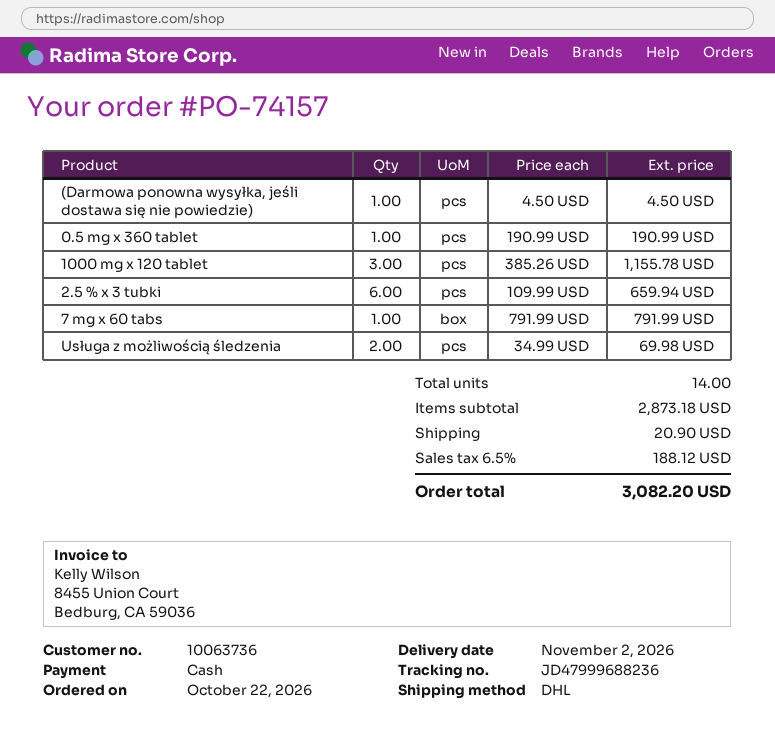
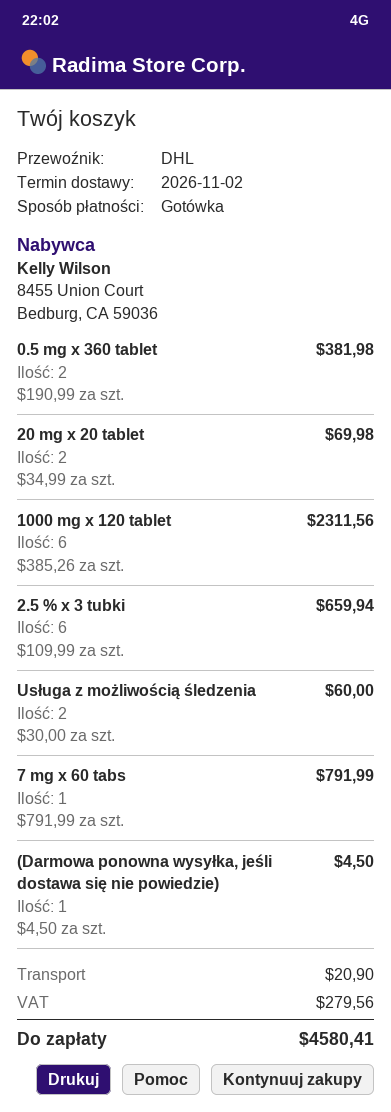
0.5 mg x 360 tablet: 1 x 190.99 = 190.99 -> 2 x 190.99 = 381.98
1000 mg x 120 tablet: 3 x 385.26 = 1155.78 -> 6 x 385.26 = 2311.56
Usługa z możliwością śledzenia: 2 x 34.99 = 69.98 -> 2 x 30.00 = 60.00
20 mg x 20 tablet: none -> 2 x 34.99 = 69.98
tax: 188.12 -> 279.56
total: 3082.20 -> 4580.41

